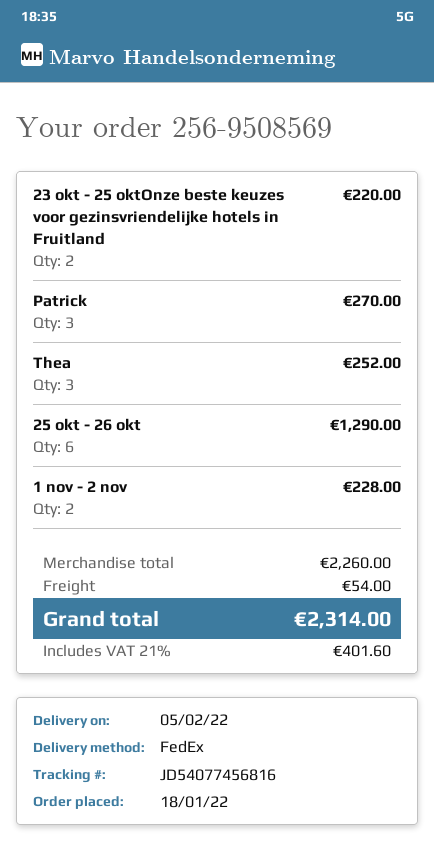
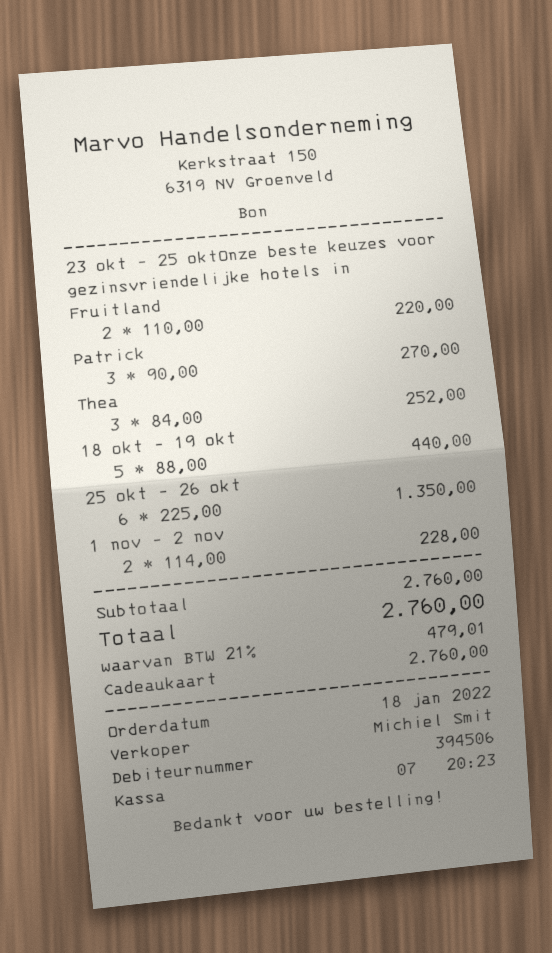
25 okt - 26 okt: 6 for 1290.00 -> 6 for 1350.00
18 okt - 19 okt: none -> 5 for 440.00
subtotal: 2260.00 -> 2760.00
shipping: 54.00 -> none
tax: 21% = 401.60 -> 21% = 479.01
total: 2314.00 -> 2760.00

